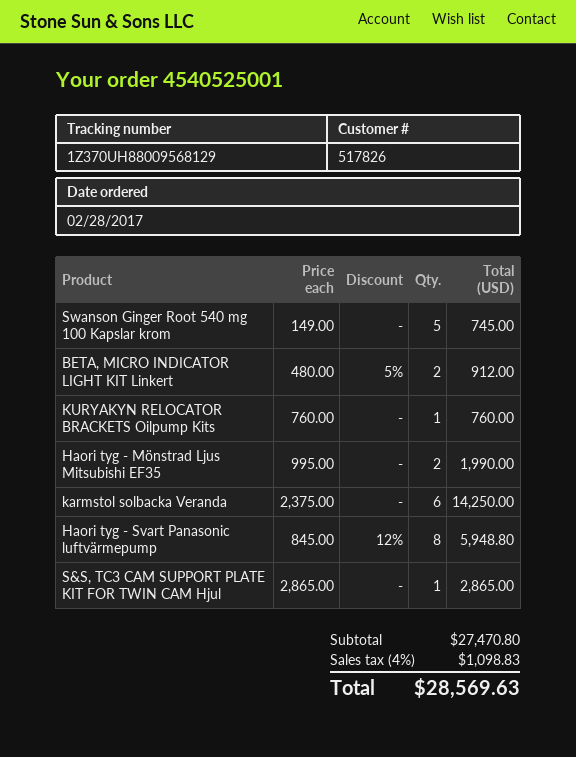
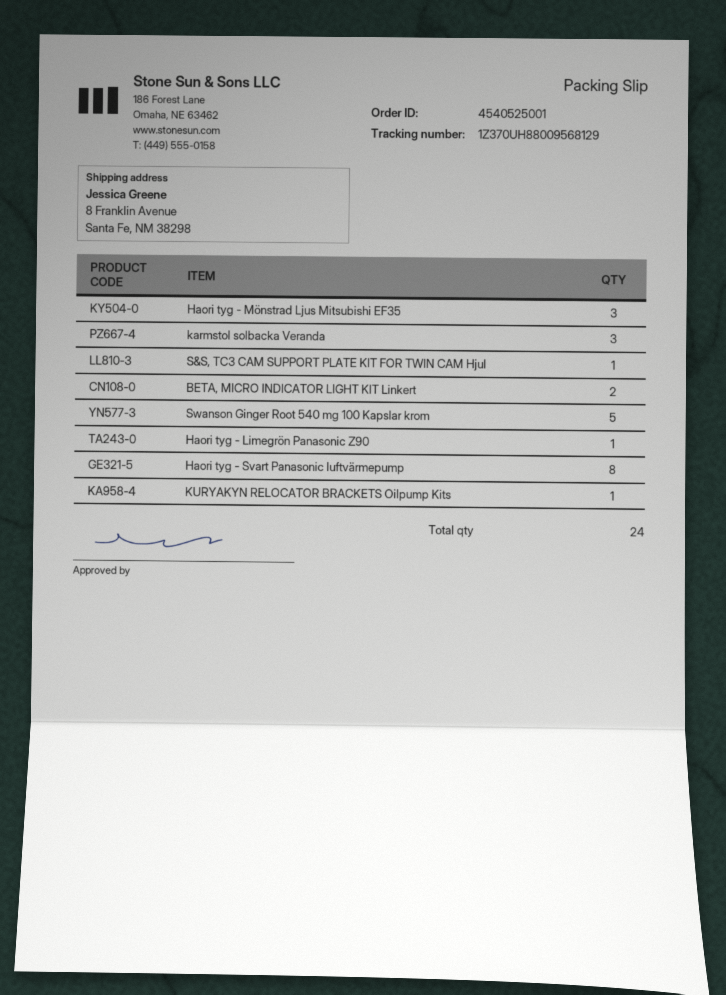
Haori tyg - Mönstrad Ljus Mitsubishi EF35: 2 -> 3
karmstol solbacka Veranda: 6 -> 3
Haori tyg - Limegrön Panasonic Z90: none -> 1

